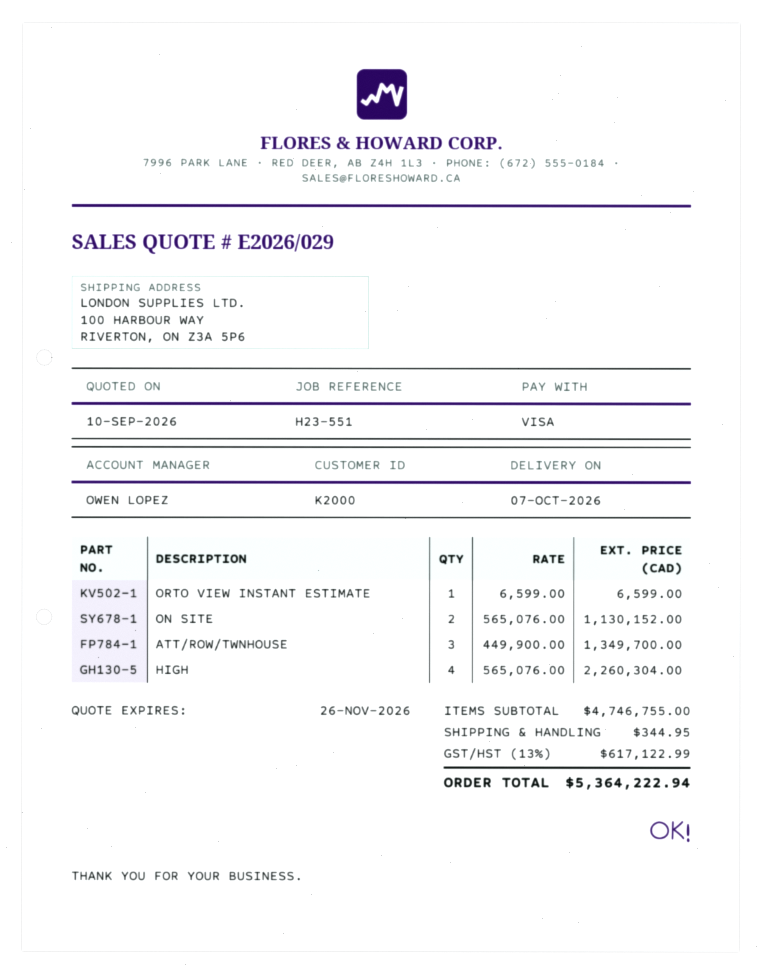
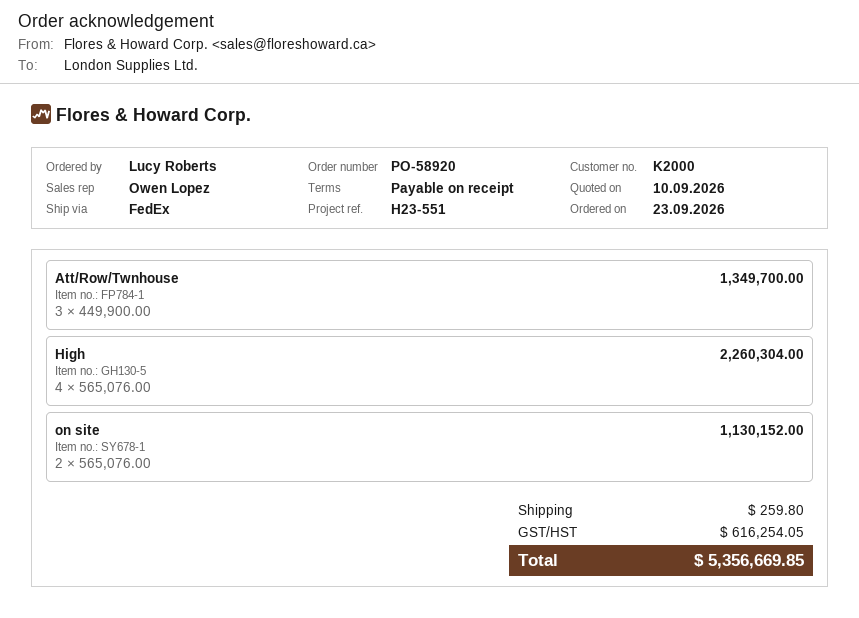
ORTO VIEW INSTANT ESTIMATE: 1 x 6599.00 = 6599.00 -> none
shipping: 344.95 -> 259.80
tax: 617122.99 -> 616254.05
total: 5364222.94 -> 5356669.85

